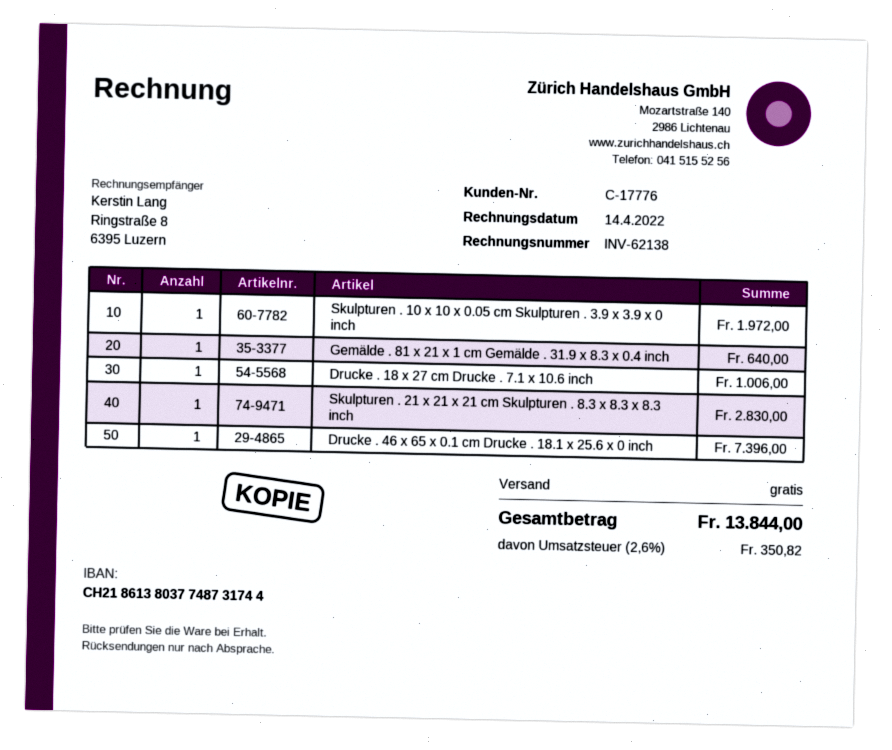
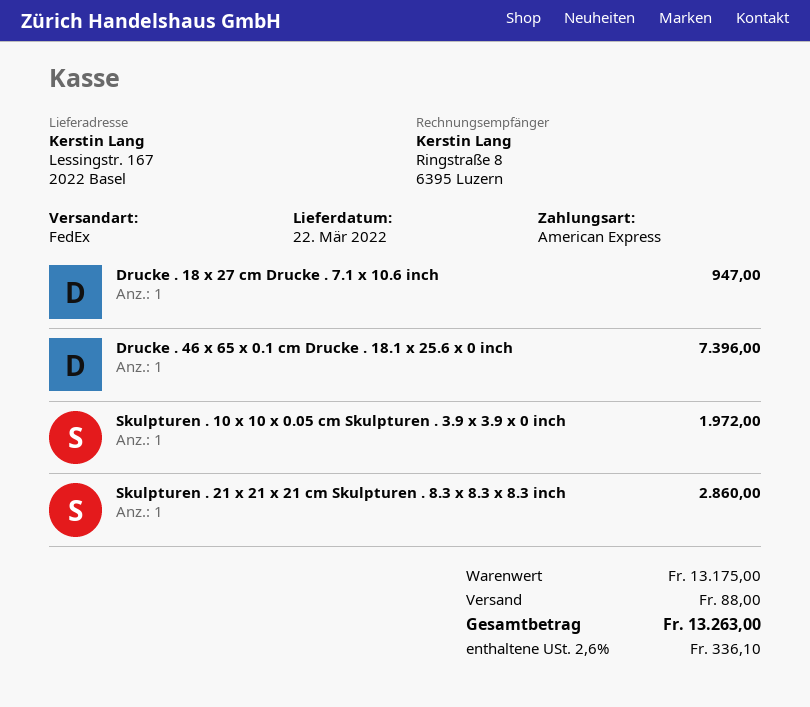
Gemälde . 81 x 21 x 1 cm Gemälde . 31.9 x 8.3 x 0.4 inch: 1 for 640.00 -> none
Drucke . 18 x 27 cm Drucke . 7.1 x 10.6 inch: 1 for 1006.00 -> 1 for 947.00
Skulpturen . 21 x 21 x 21 cm Skulpturen . 8.3 x 8.3 x 8.3 inch: 1 for 2830.00 -> 1 for 2860.00
shipping: 0.00 -> 88.00
tax: 2.6% = 350.82 -> 2.6% = 336.10
total: 13844.00 -> 13263.00

